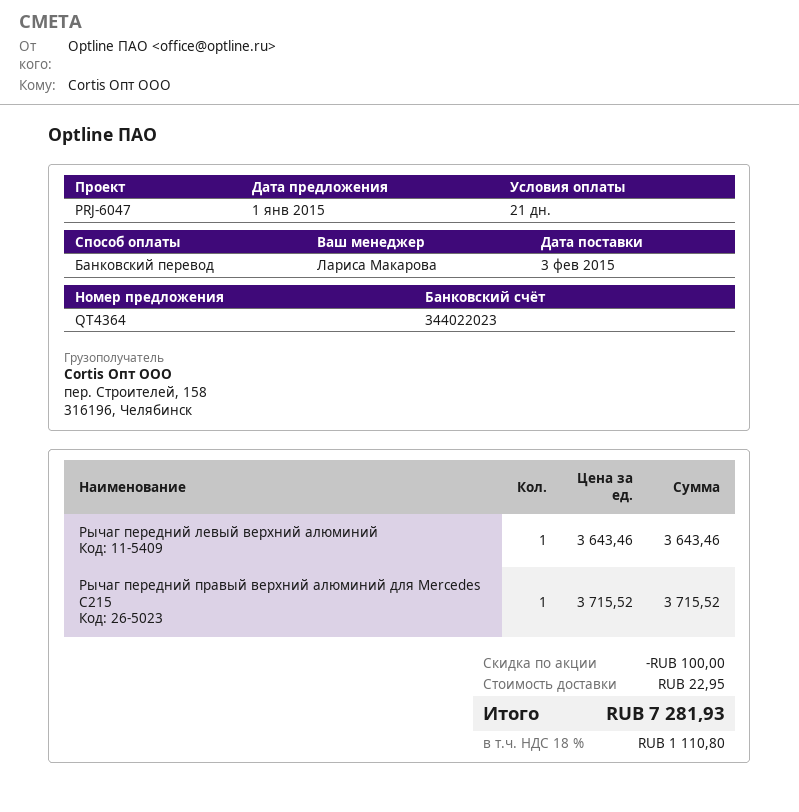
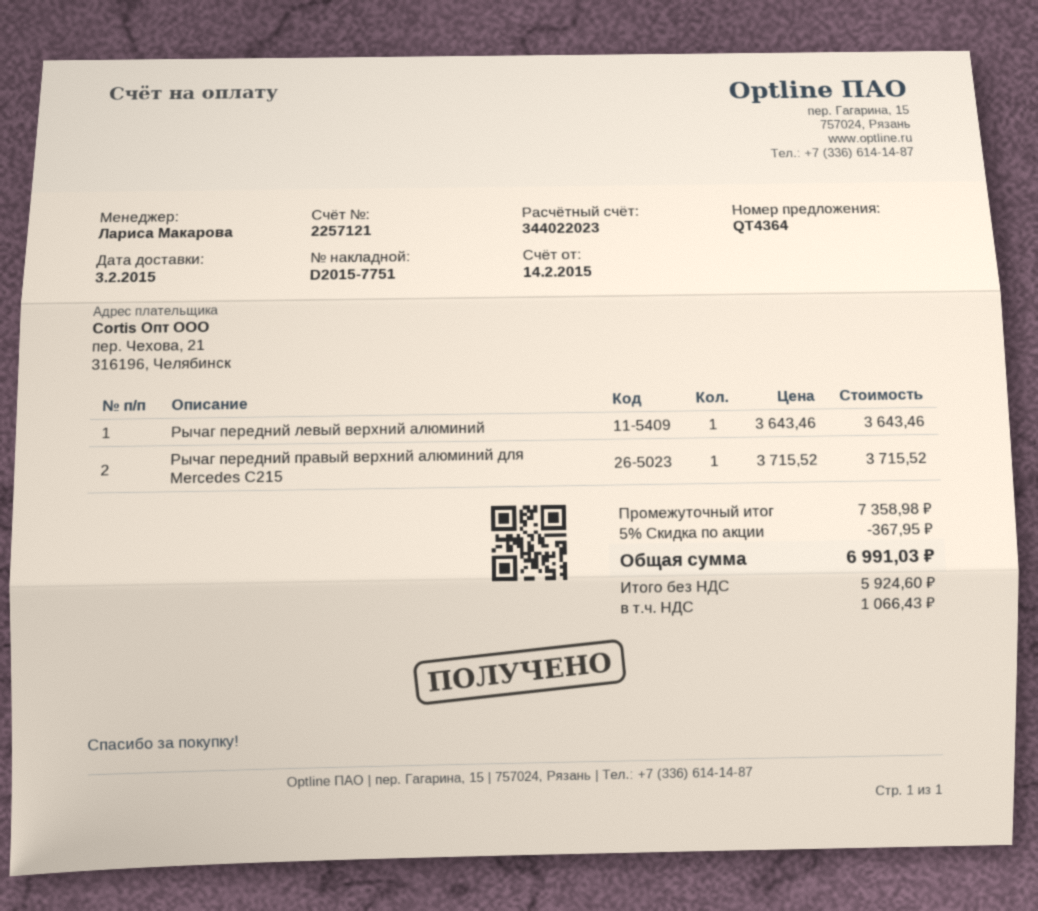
discount: 100.00 -> 367.95
shipping: 22.95 -> none
tax: 1110.80 -> 1066.43
total: 7281.93 -> 6991.03

